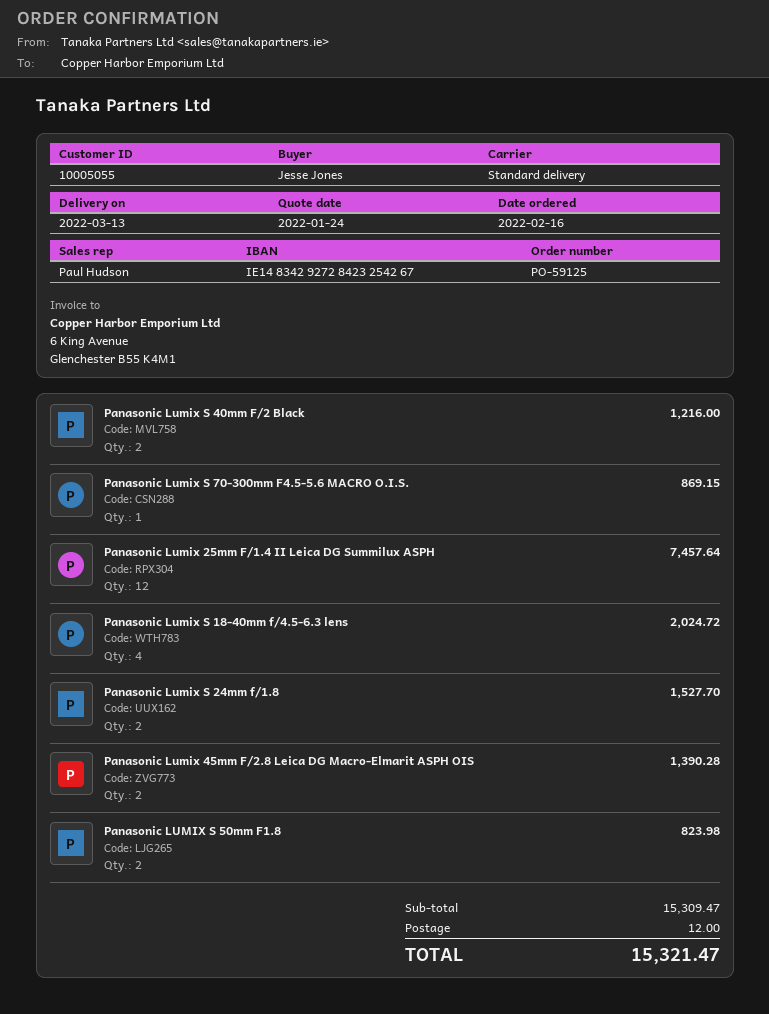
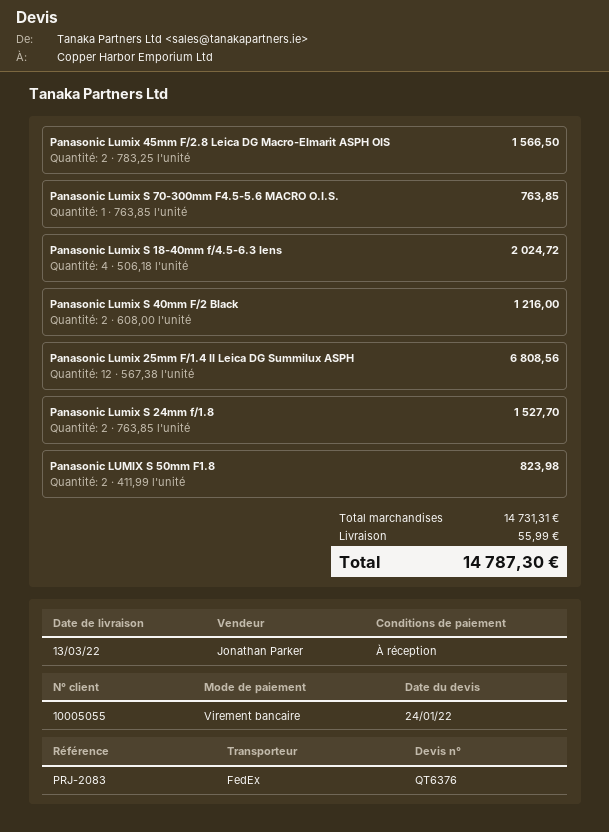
sales rep: Paul Hudson -> Jonathan Parker
shipping method: standard -> FedEx
Panasonic Lumix S 70-300mm F4.5-5.6 MACRO O.I.S.: 1 for 869.15 -> 1 for 763.85
Panasonic Lumix 25mm F/1.4 II Leica DG Summilux ASPH: 12 for 7457.64 -> 12 for 6808.56
Panasonic Lumix 45mm F/2.8 Leica DG Macro-Elmarit ASPH OIS: 2 for 1390.28 -> 2 for 1566.50
subtotal: 15309.47 -> 14731.31
shipping: 12.00 -> 55.99
total: 15321.47 -> 14787.30

